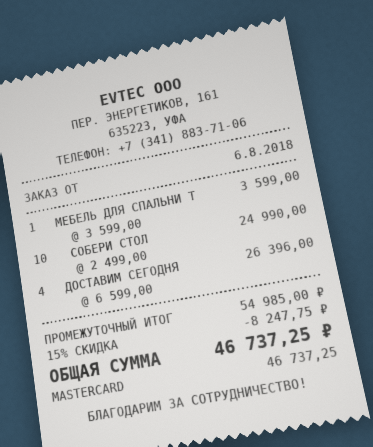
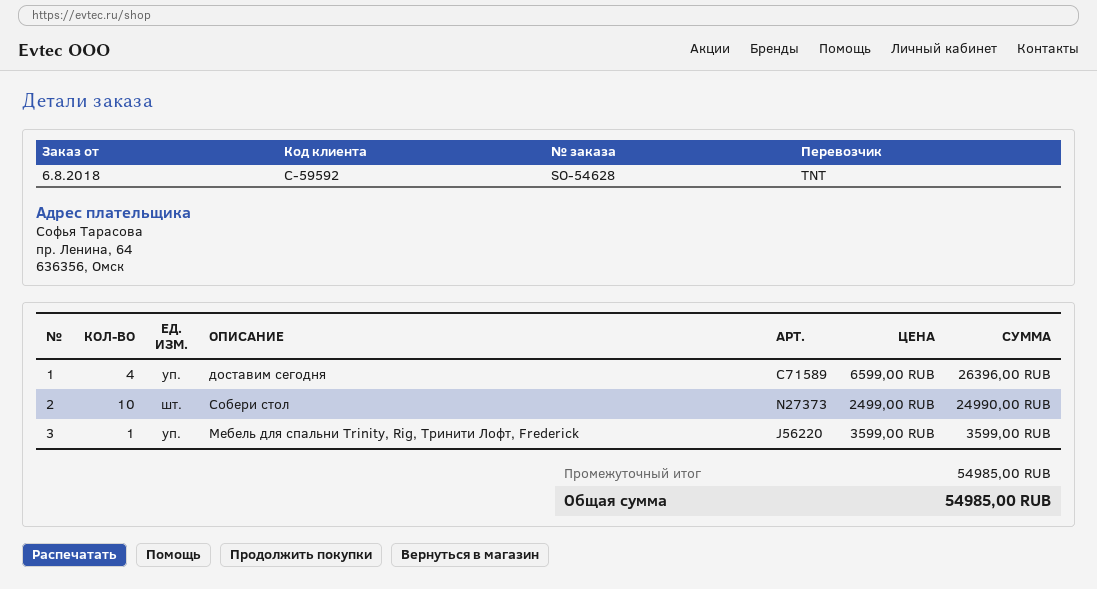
discount: 15% = 8247.75 -> none
total: 46737.25 -> 54985.00

